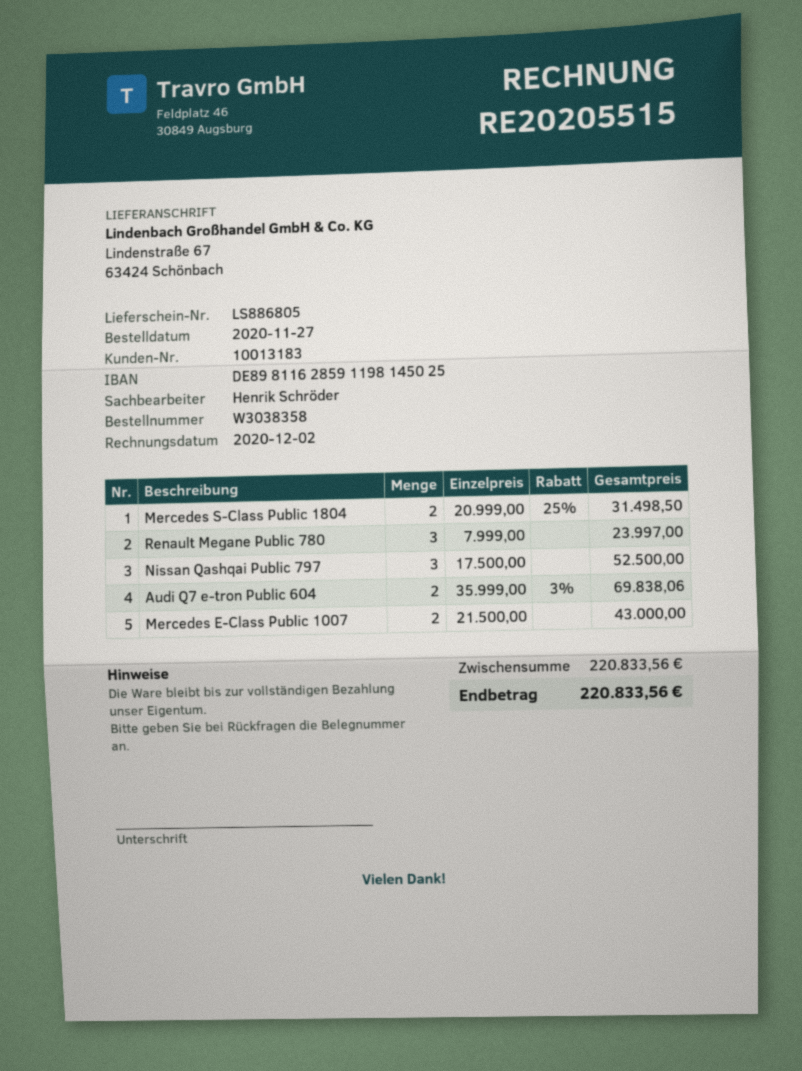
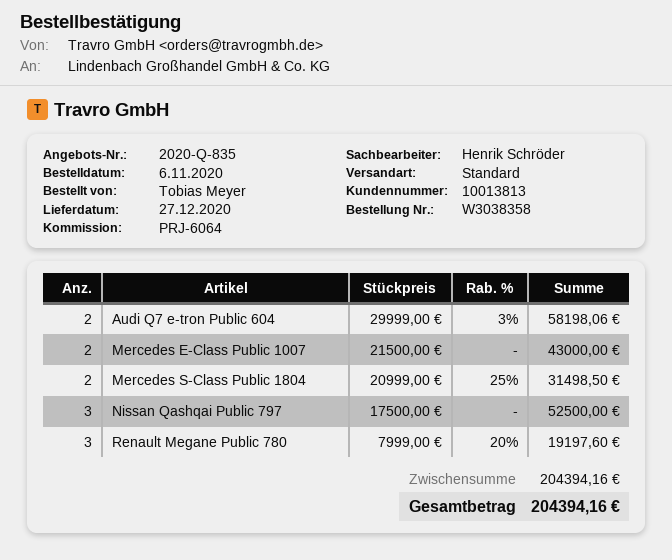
order date: 2020-11-27 -> 2020-11-06
customer number: 10013183 -> 10013813
Renault Megane Public 780: 3 x 7999.00 = 23997.00 -> 3 x 7999.00 - 20% = 19197.60
Audi Q7 e-tron Public 604: 2 x 35999.00 - 3% = 69838.06 -> 2 x 29999.00 - 3% = 58198.06
subtotal: 220833.56 -> 204394.16
total: 220833.56 -> 204394.16

